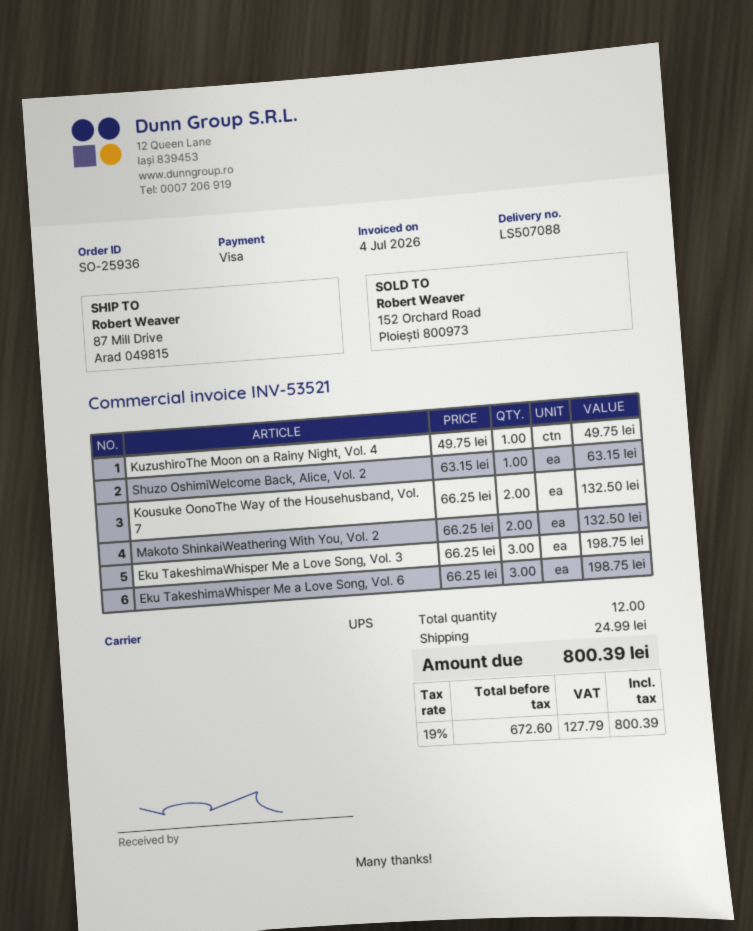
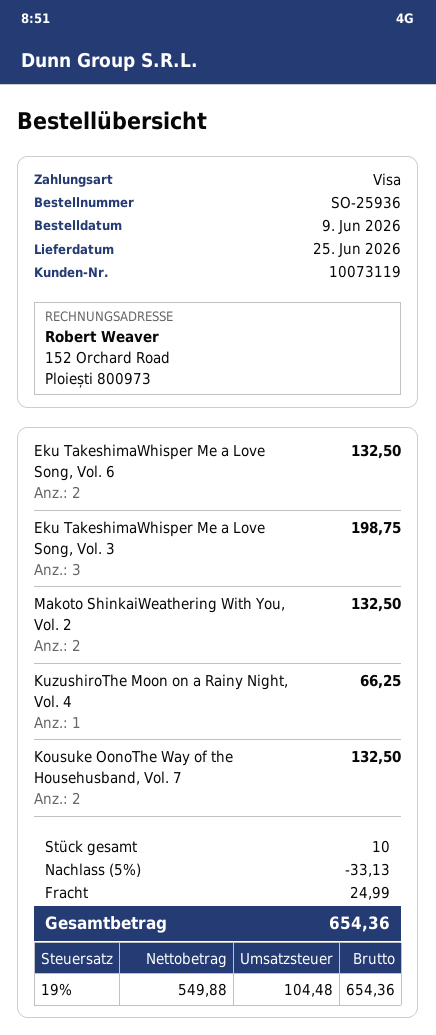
KuzushiroThe Moon on a Rainy Night, Vol. 4: 1 for 49.75 -> 1 for 66.25
Shuzo OshimiWelcome Back, Alice, Vol. 2: 1 for 63.15 -> none
Eku TakeshimaWhisper Me a Love Song, Vol. 6: 3 for 198.75 -> 2 for 132.50
total quantity: 12 -> 10
discount: none -> 5% = 33.13
net: 672.60 -> 549.88
tax: 19% = 127.79 -> 19% = 104.48
total: 800.39 -> 654.36

